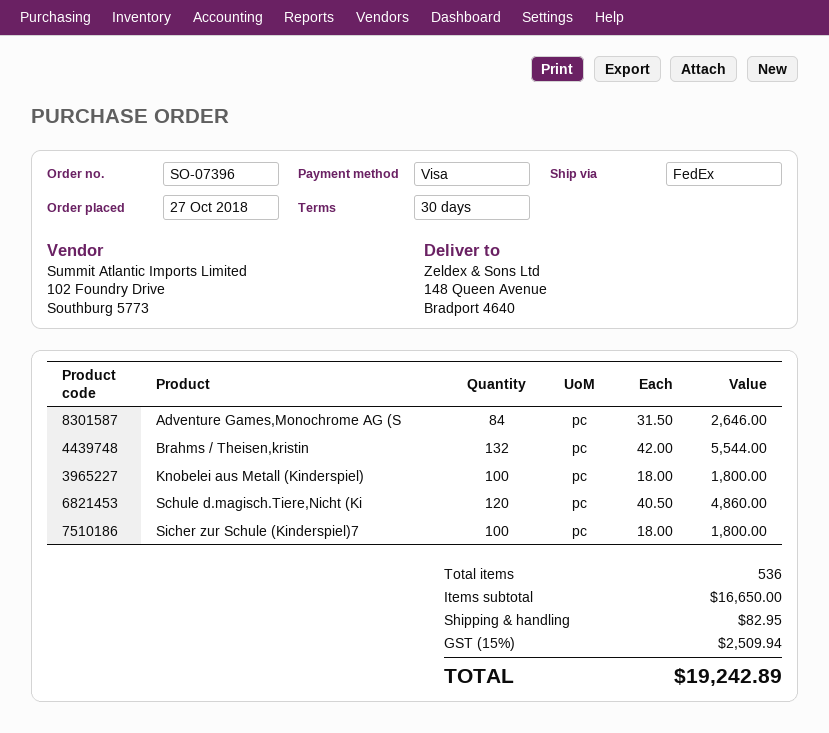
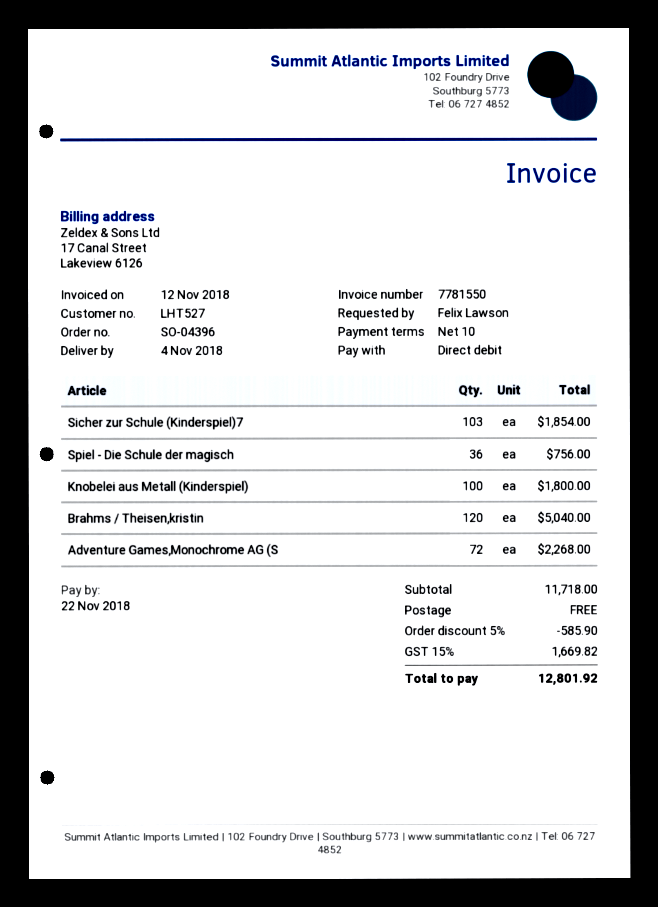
order number: SO-07396 -> SO-04396
payment terms: 30 days -> 10 days
payment method: Visa -> direct debit
Adventure Games,Monochrome AG (S: 84 for 2646.00 -> 72 for 2268.00
Brahms / Theisen,kristin: 132 for 5544.00 -> 120 for 5040.00
Schule d.magisch.Tiere,Nicht (Ki: 120 for 4860.00 -> none
Sicher zur Schule (Kinderspiel)7: 100 for 1800.00 -> 103 for 1854.00
Spiel - Die Schule der magisch: none -> 36 for 756.00
subtotal: 16650.00 -> 11718.00
discount: none -> 5% = 585.90
shipping: 82.95 -> 0.00
tax: 15% = 2509.94 -> 15% = 1669.82
total: 19242.89 -> 12801.92

